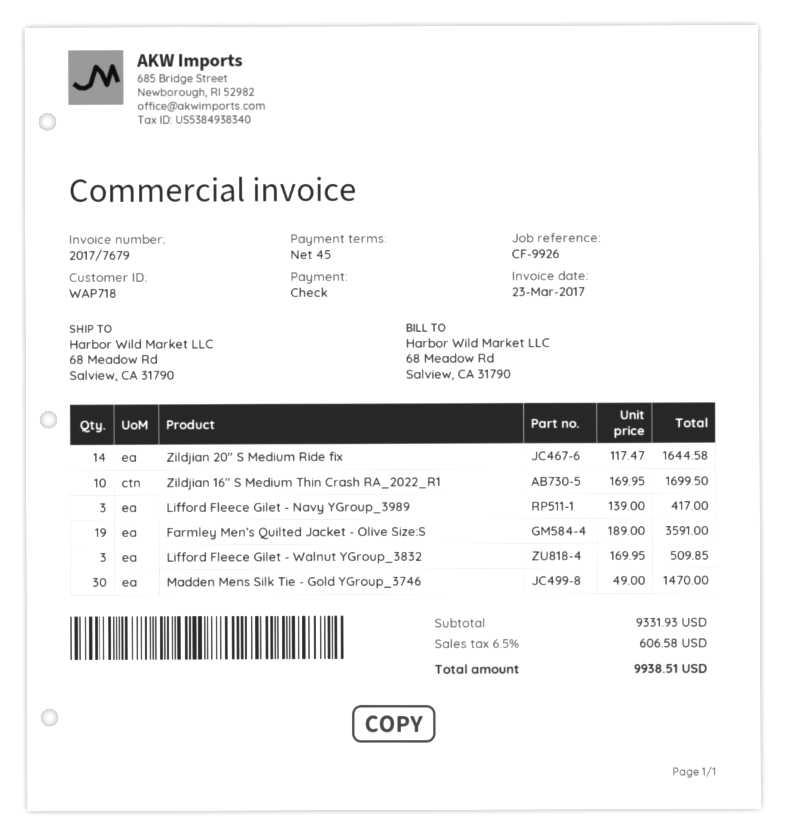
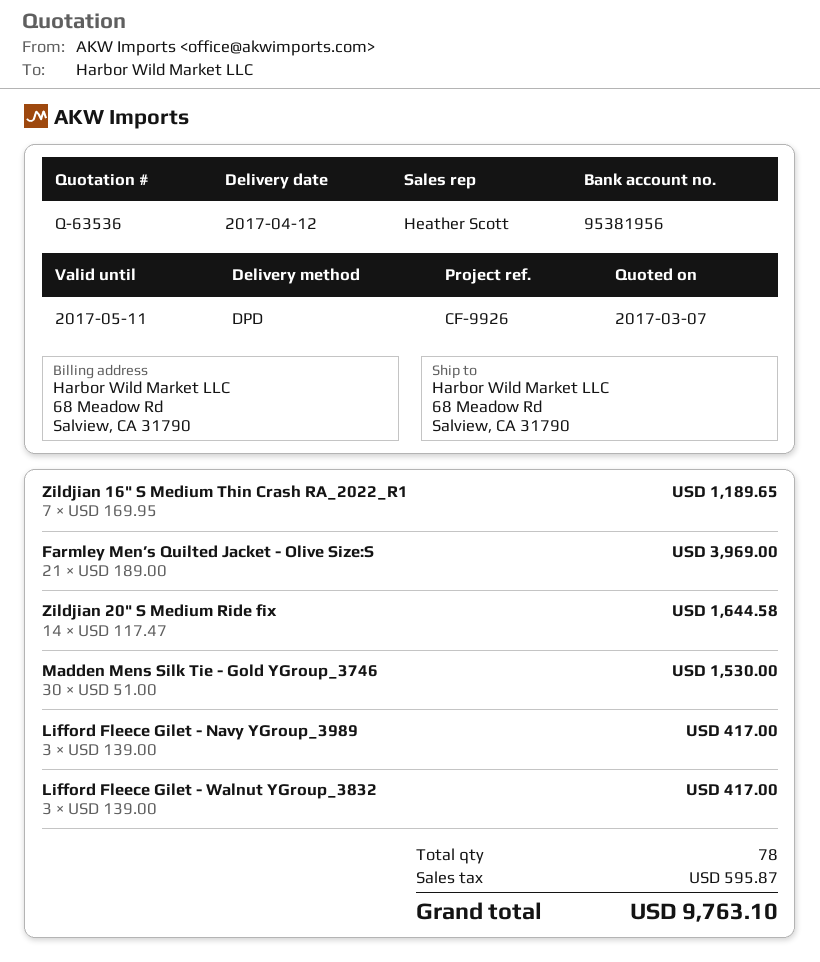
Zildjian 16" S Medium Thin Crash RA_2022_R1: 10 x 169.95 = 1699.50 -> 7 x 169.95 = 1189.65
Farmley Men’s Quilted Jacket - Olive Size:S: 19 x 189.00 = 3591.00 -> 21 x 189.00 = 3969.00
Lifford Fleece Gilet - Walnut YGroup_3832: 3 x 169.95 = 509.85 -> 3 x 139.00 = 417.00
Madden Mens Silk Tie - Gold YGroup_3746: 30 x 49.00 = 1470.00 -> 30 x 51.00 = 1530.00
tax: 606.58 -> 595.87
total: 9938.51 -> 9763.10

